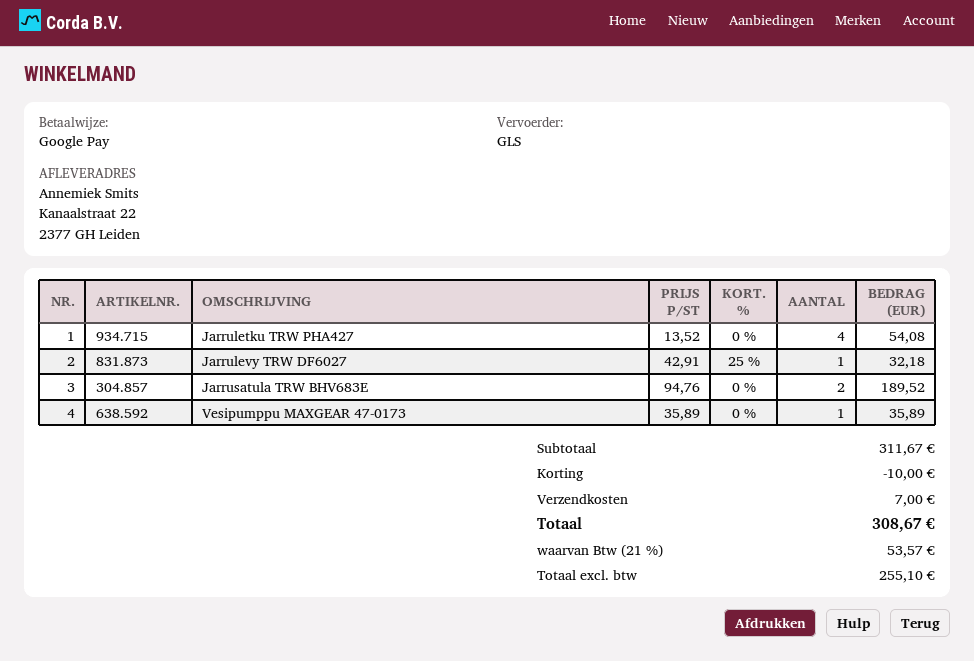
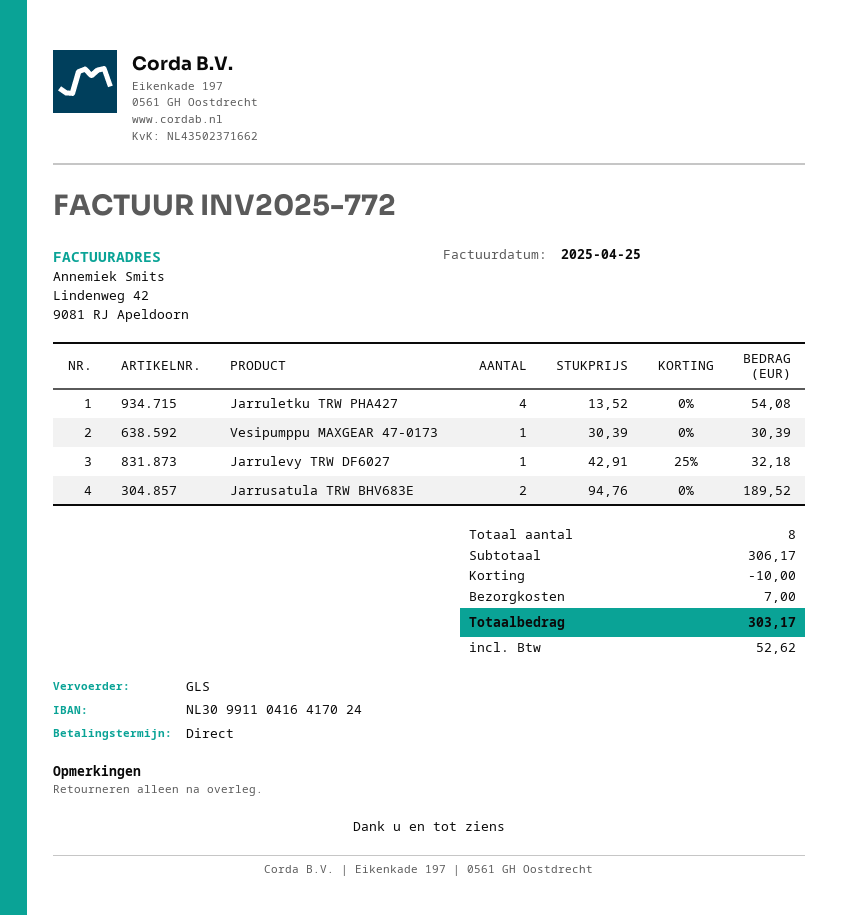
Vesipumppu MAXGEAR 47-0173: 1 x 35.89 = 35.89 -> 1 x 30.39 = 30.39
subtotal: 311.67 -> 306.17
tax: 53.57 -> 52.62
total: 308.67 -> 303.17

